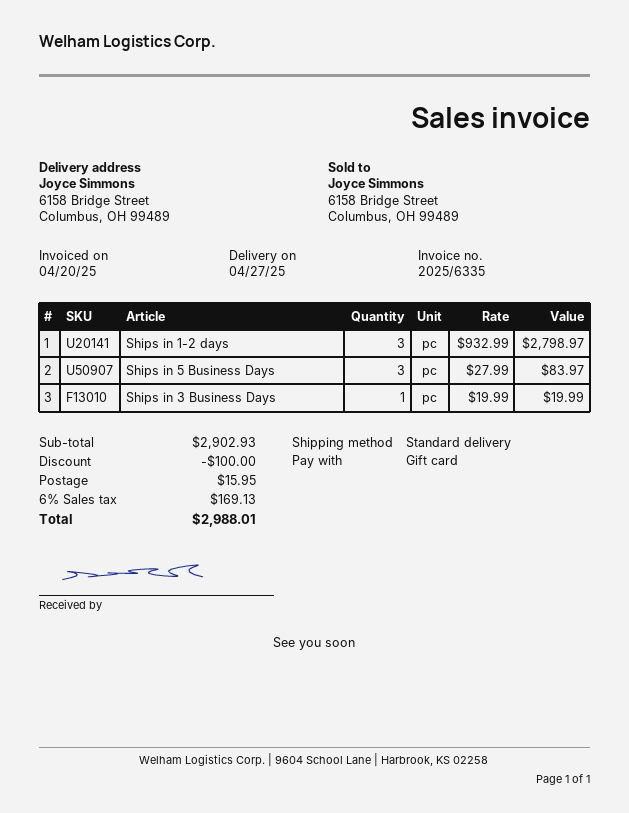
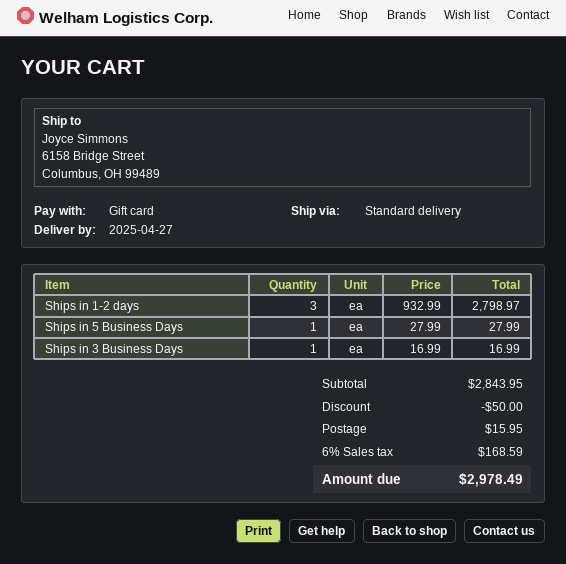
Ships in 5 Business Days: 3 x 27.99 = 83.97 -> 1 x 27.99 = 27.99
Ships in 3 Business Days: 1 x 19.99 = 19.99 -> 1 x 16.99 = 16.99
subtotal: 2902.93 -> 2843.95
discount: 100.00 -> 50.00
tax: 6% = 169.13 -> 6% = 168.59
total: 2988.01 -> 2978.49

